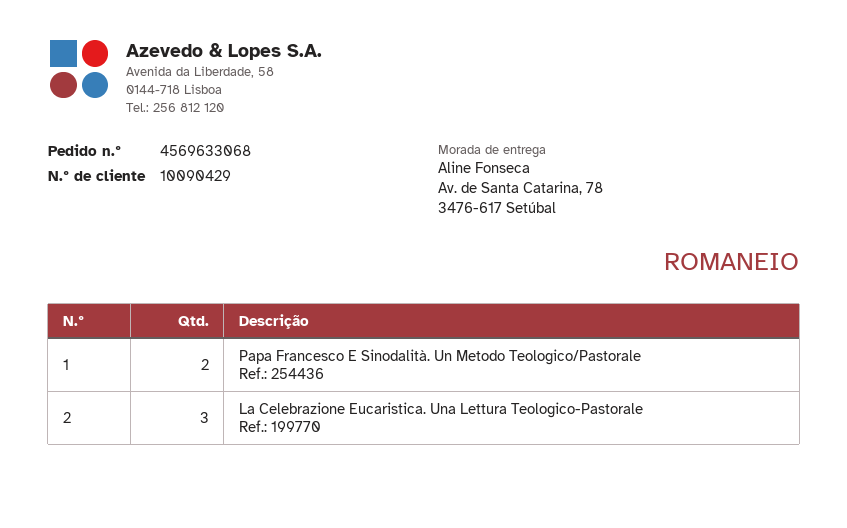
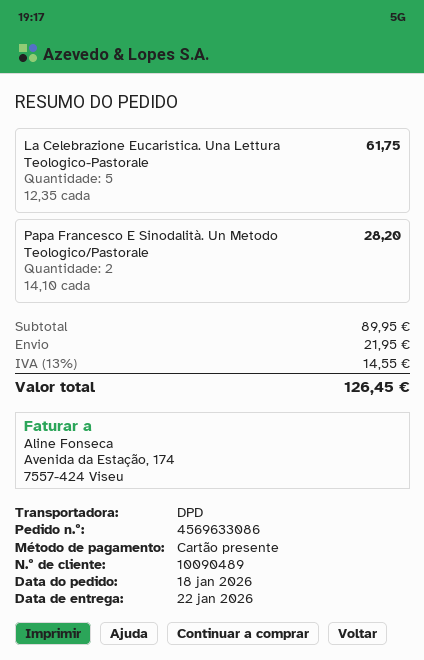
order number: 4569633068 -> 4569633086
customer number: 10090429 -> 10090489
La Celebrazione Eucaristica. Una Lettura Teologico-Pastorale: 3 -> 5

